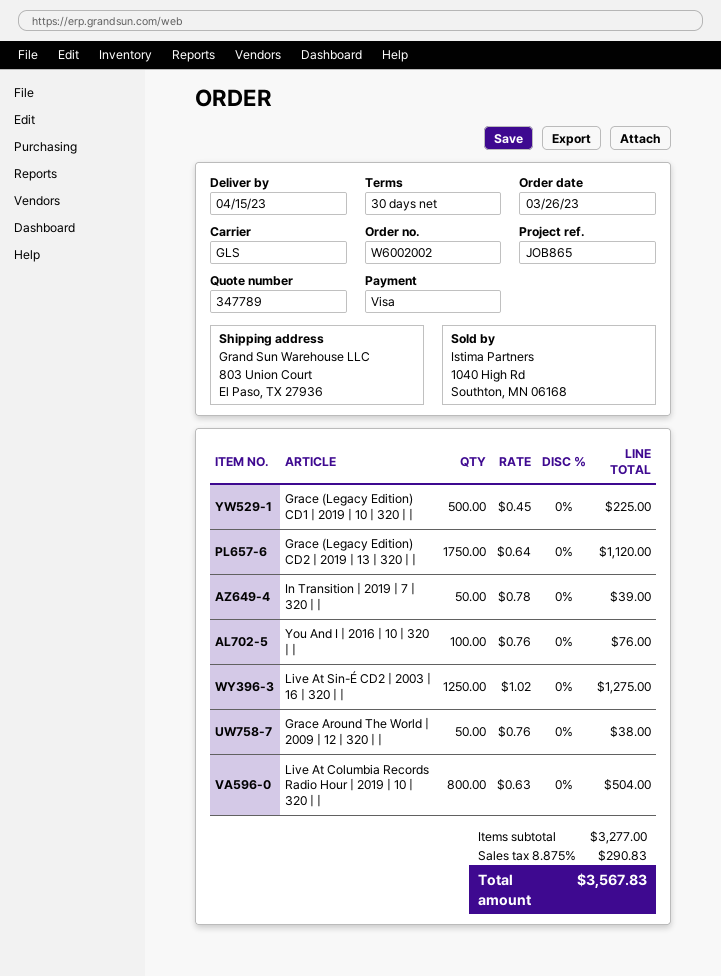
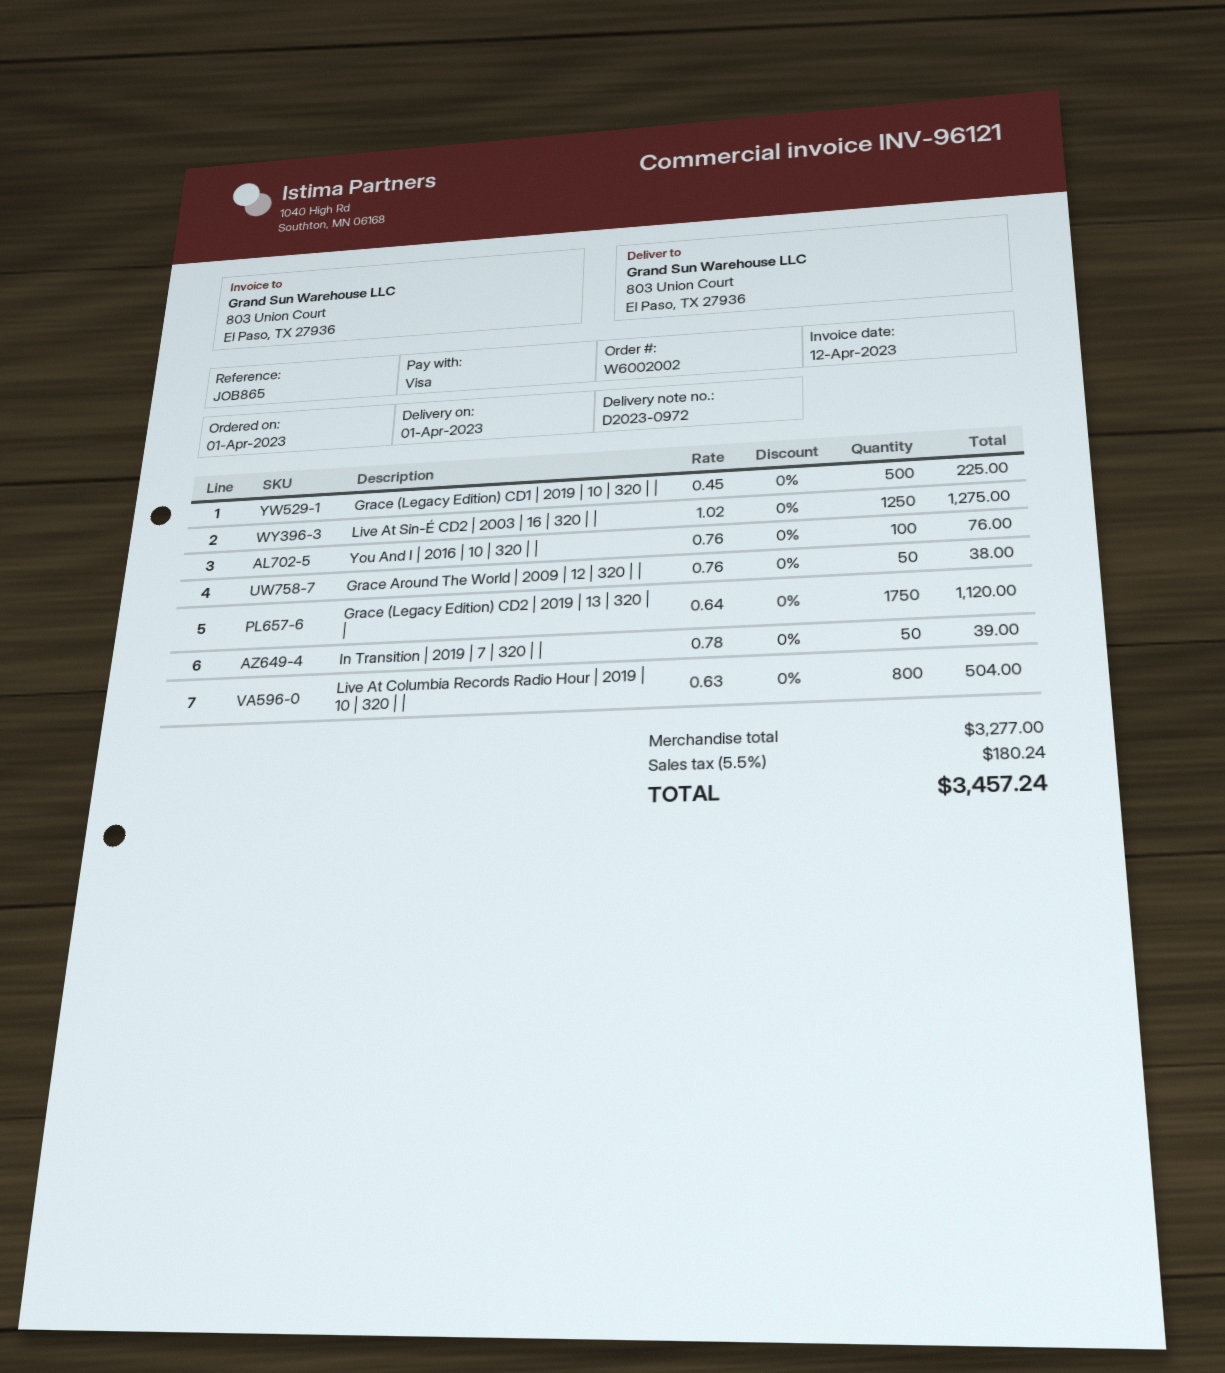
order date: 2023-03-26 -> 2023-04-01
delivery date: 2023-04-15 -> 2023-04-01
tax: 8.875% = 290.83 -> 5.5% = 180.24
total: 3567.83 -> 3457.24

